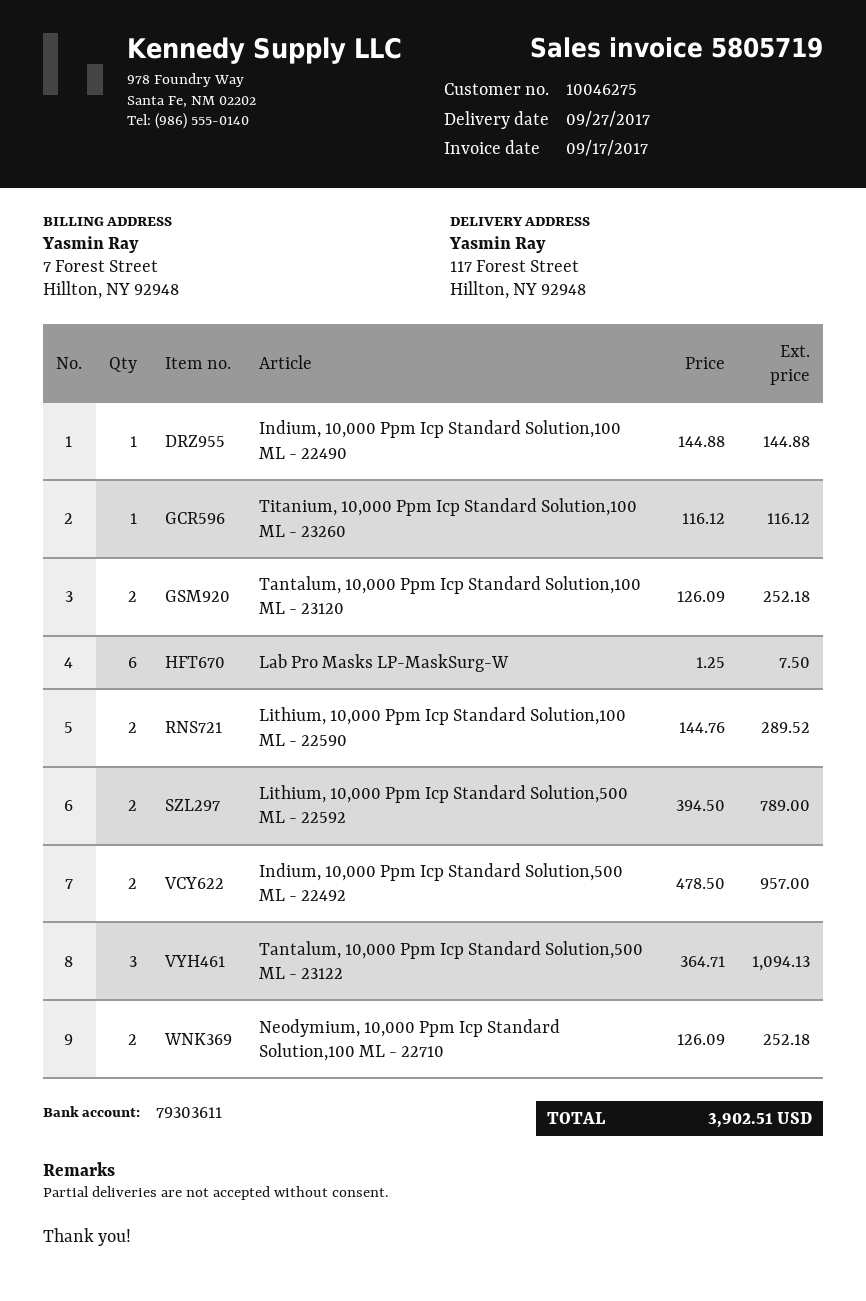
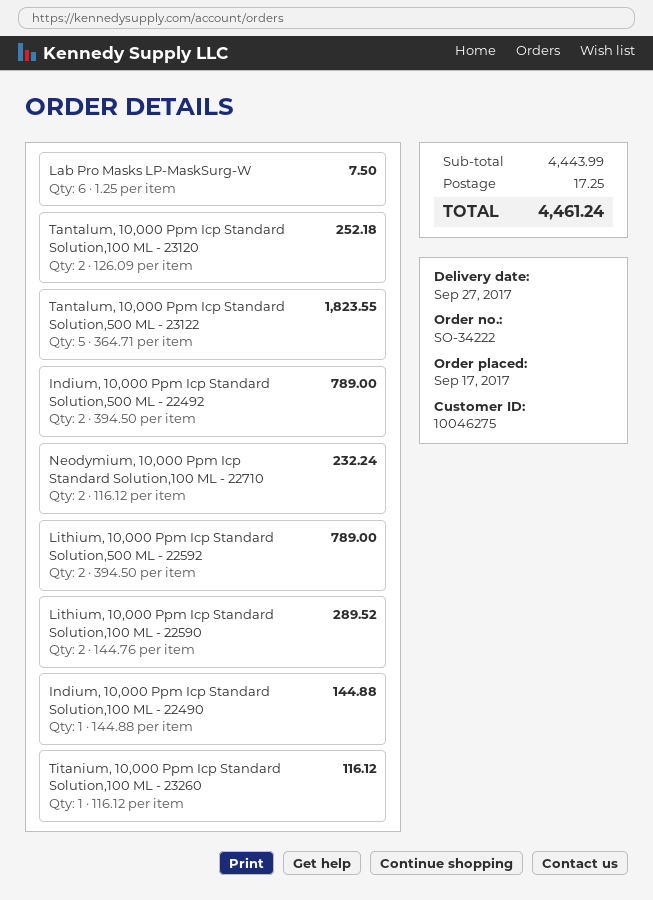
Indium, 10,000 Ppm Icp Standard Solution,500 ML - 22492: 2 x 478.50 = 957.00 -> 2 x 394.50 = 789.00
Tantalum, 10,000 Ppm Icp Standard Solution,500 ML - 23122: 3 x 364.71 = 1094.13 -> 5 x 364.71 = 1823.55
Neodymium, 10,000 Ppm Icp Standard Solution,100 ML - 22710: 2 x 126.09 = 252.18 -> 2 x 116.12 = 232.24
shipping: none -> 17.25
total: 3902.51 -> 4461.24

